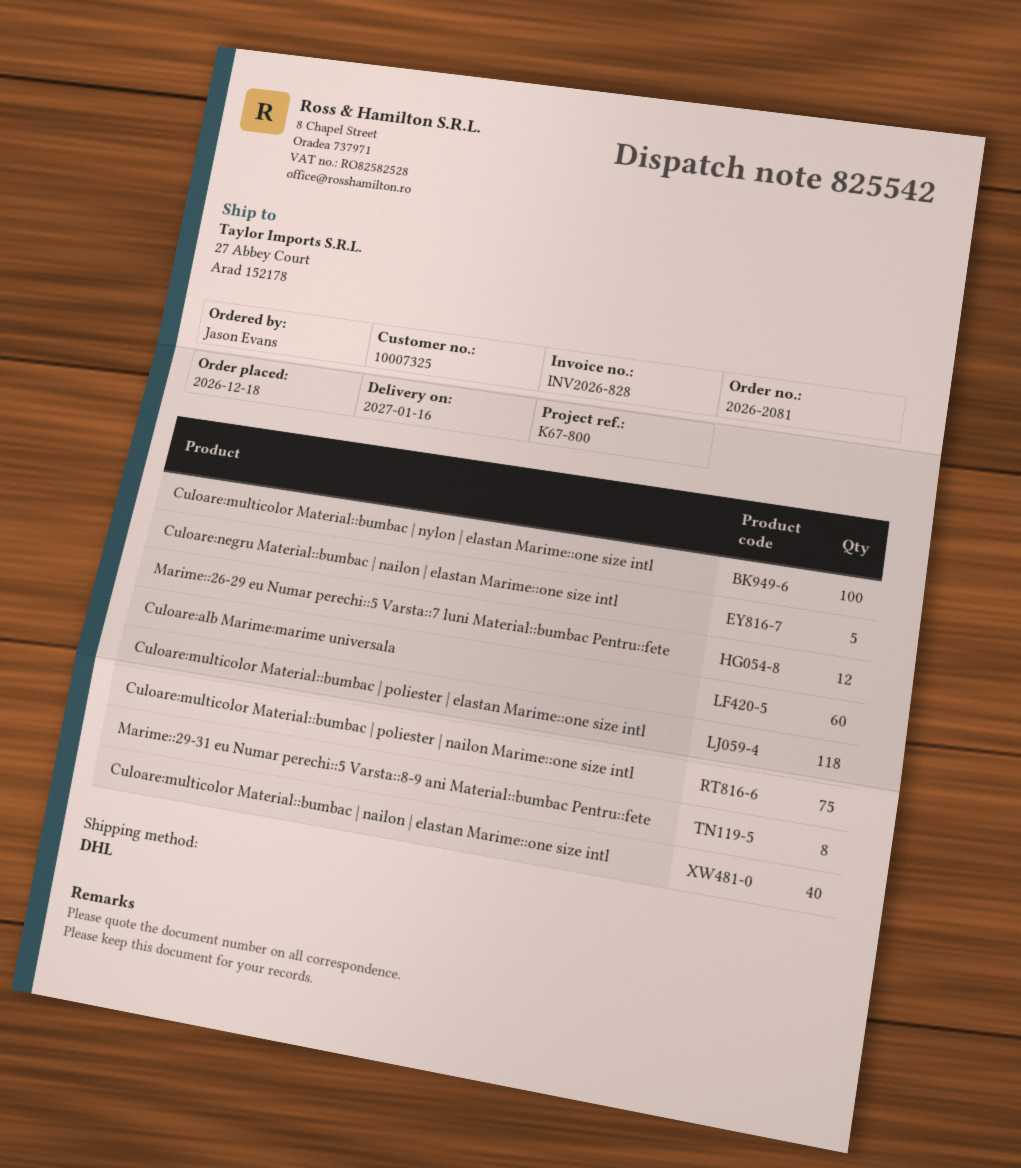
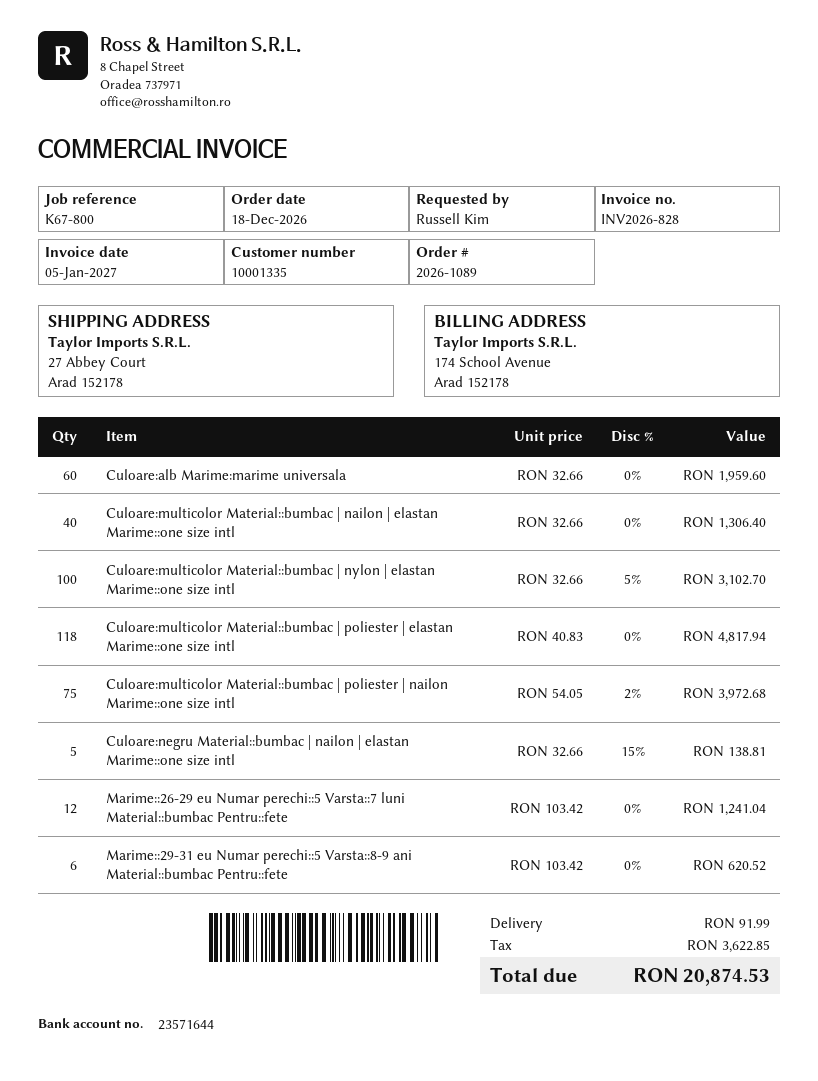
order number: 2026-2081 -> 2026-1089
customer number: 10007325 -> 10001335
ordered by: Jason Evans -> Russell Kim
Marime::29-31 eu Numar perechi::5 Varsta::8-9 ani Material::bumbac Pentru::fete: 8 -> 6

